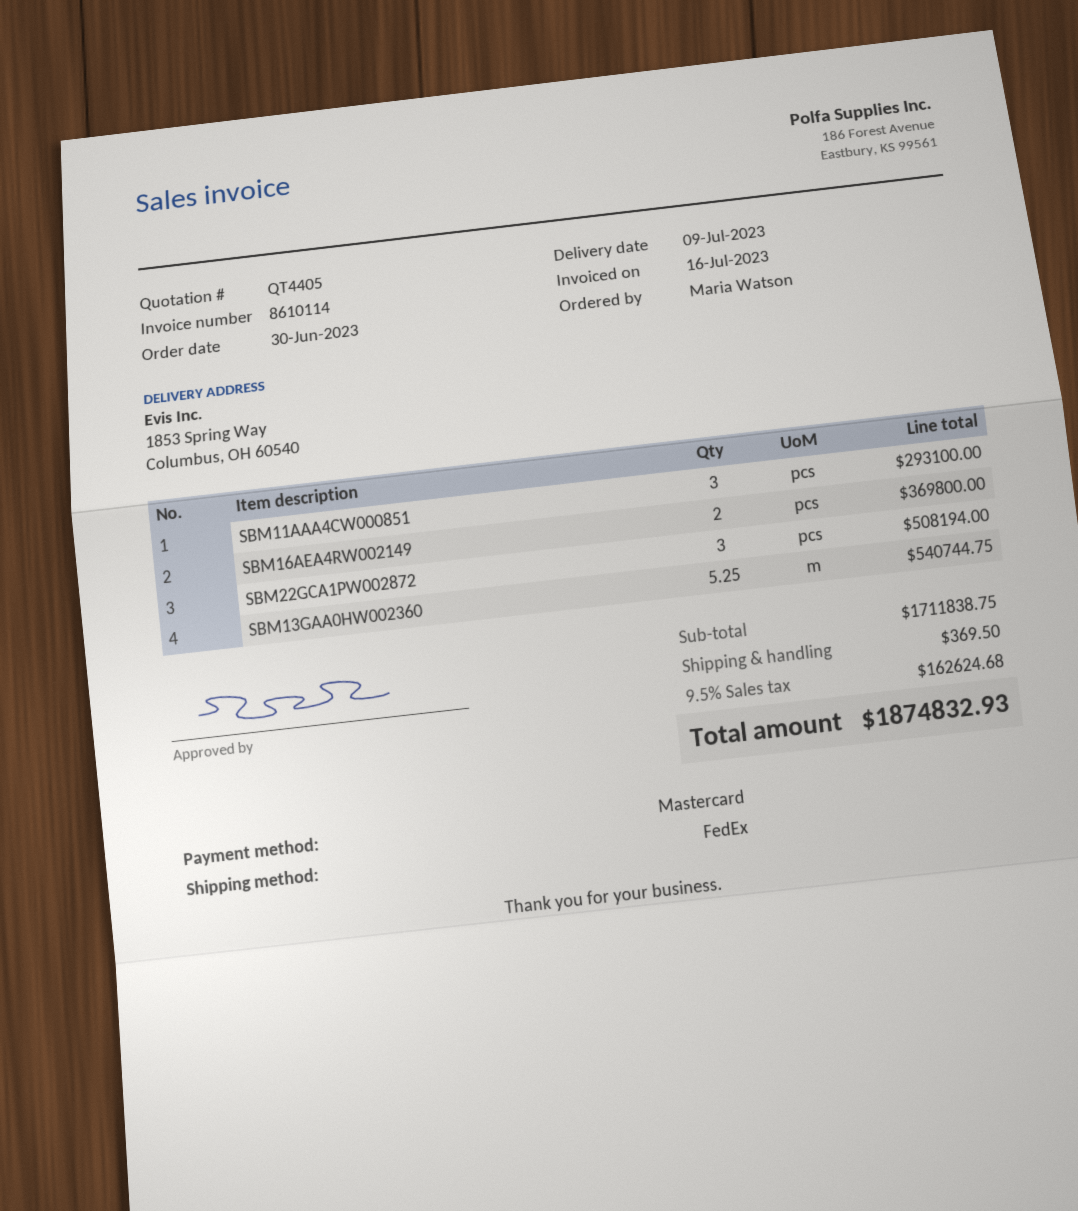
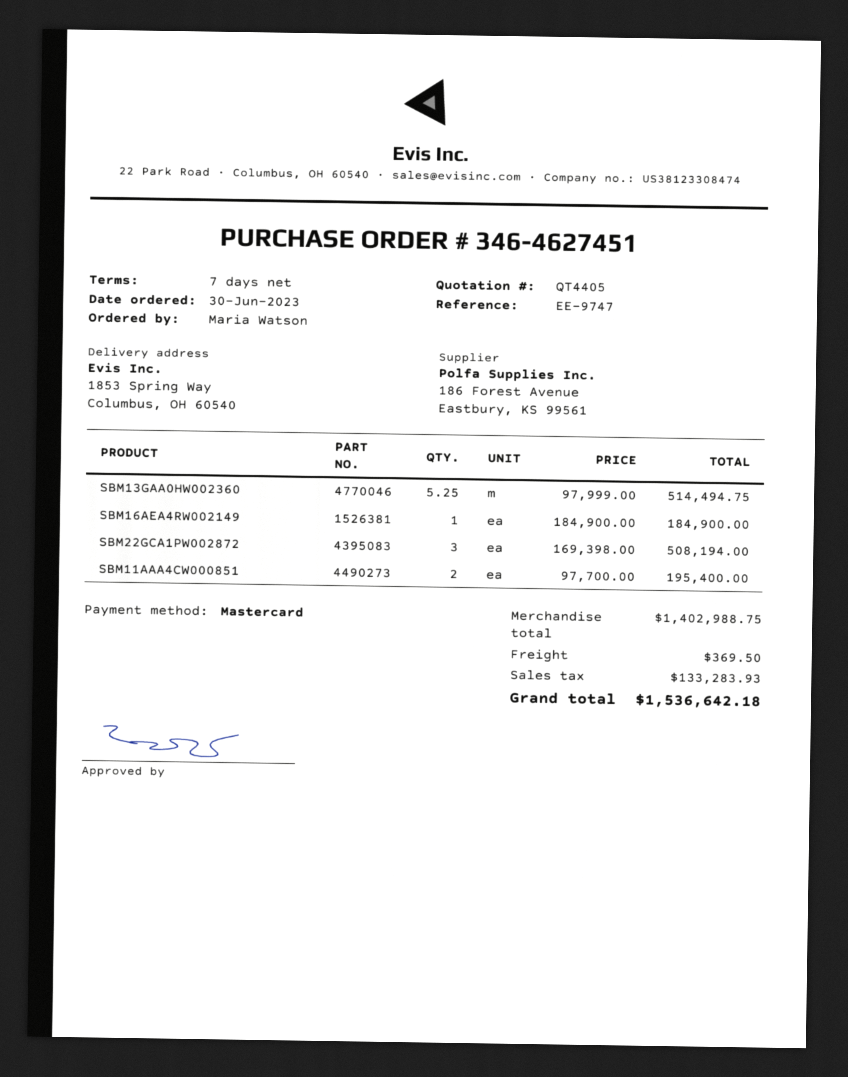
SBM11AAA4CW000851: 3 for 293100.00 -> 2 for 195400.00
SBM16AEA4RW002149: 2 for 369800.00 -> 1 for 184900.00
SBM13GAA0HW002360: 5.25 for 540744.75 -> 5.25 for 514494.75
subtotal: 1711838.75 -> 1402988.75
tax: 162624.68 -> 133283.93
total: 1874832.93 -> 1536642.18

